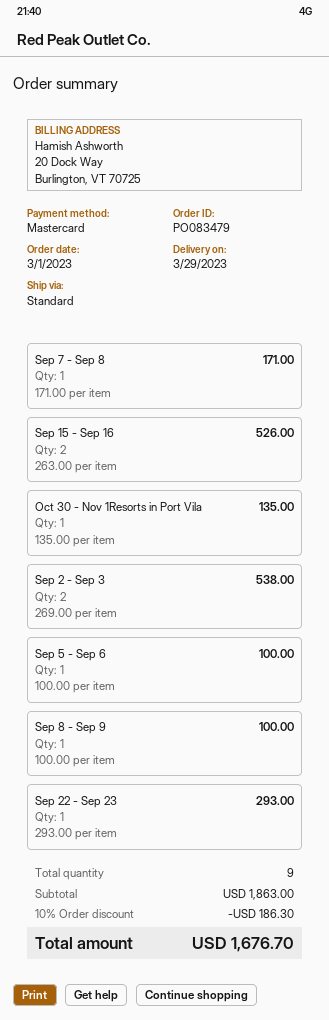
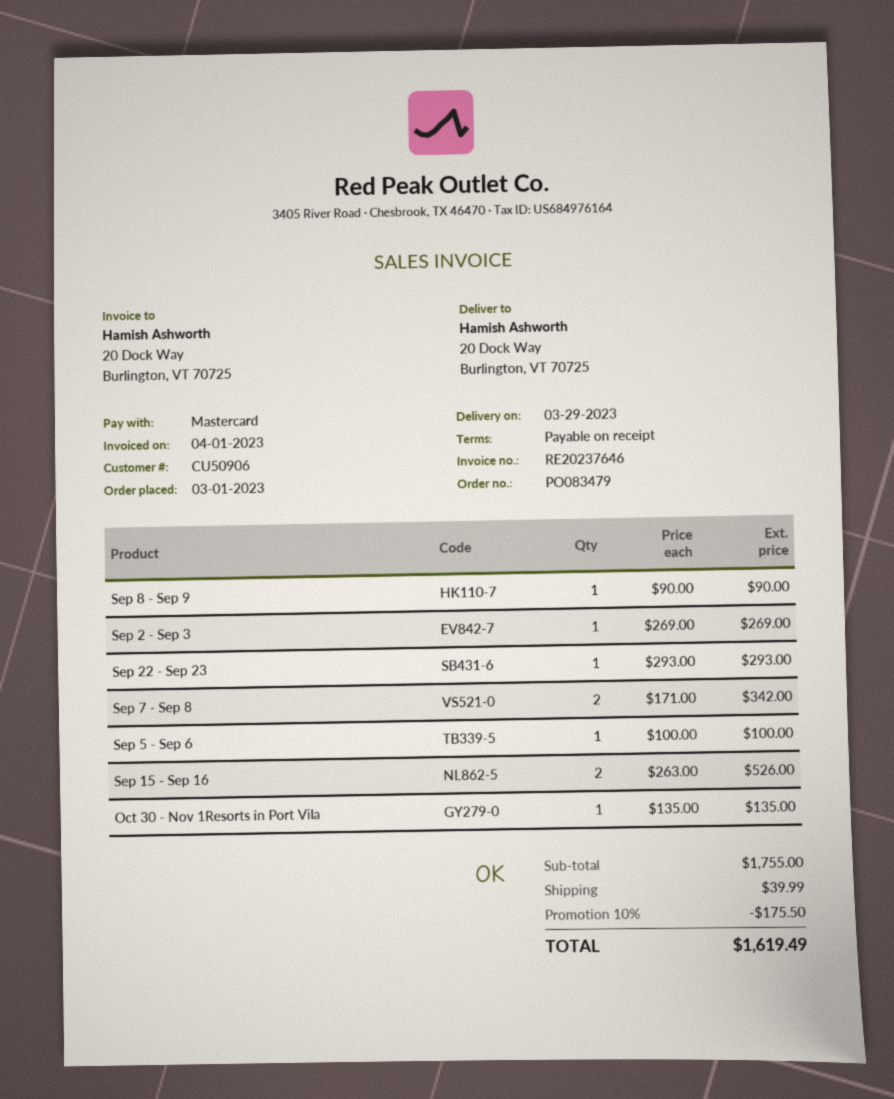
Sep 7 - Sep 8: 1 x 171.00 = 171.00 -> 2 x 171.00 = 342.00
Sep 2 - Sep 3: 2 x 269.00 = 538.00 -> 1 x 269.00 = 269.00
Sep 8 - Sep 9: 1 x 100.00 = 100.00 -> 1 x 90.00 = 90.00
subtotal: 1863.00 -> 1755.00
discount: 10% = 186.30 -> 10% = 175.50
shipping: none -> 39.99
total: 1676.70 -> 1619.49

